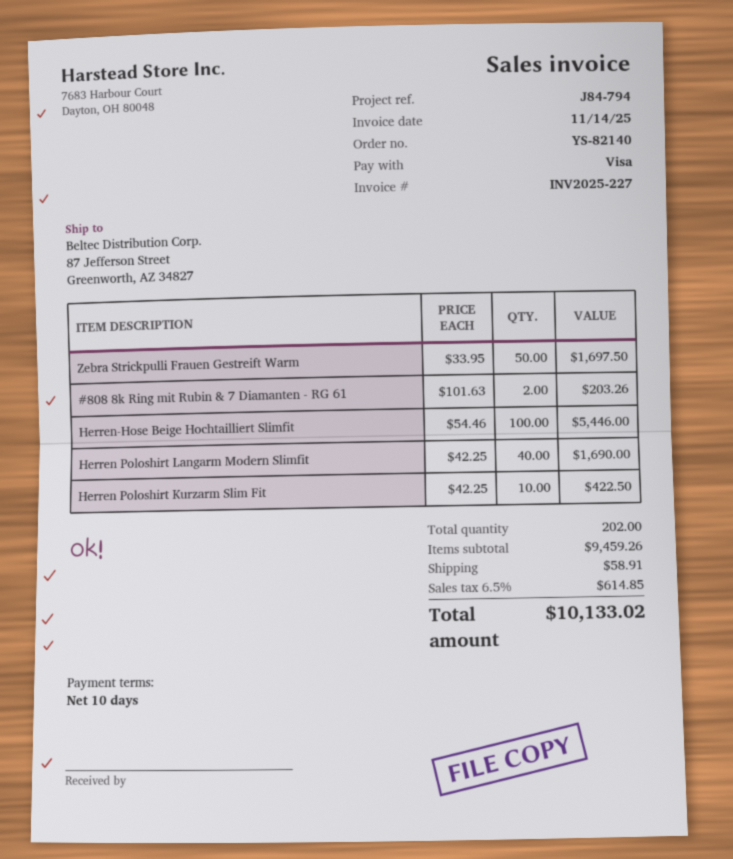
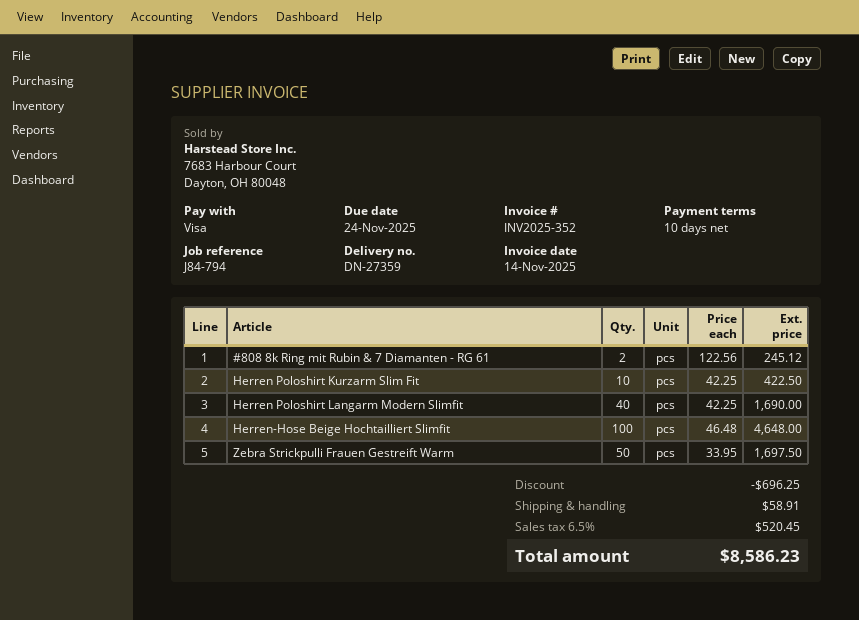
invoice number: INV2025-227 -> INV2025-352
#808 8k Ring mit Rubin & 7 Diamanten - RG 61: 2 x 101.63 = 203.26 -> 2 x 122.56 = 245.12
Herren-Hose Beige Hochtailliert Slimfit: 100 x 54.46 = 5446.00 -> 100 x 46.48 = 4648.00
discount: none -> 696.25
tax: 6.5% = 614.85 -> 6.5% = 520.45
total: 10133.02 -> 8586.23

